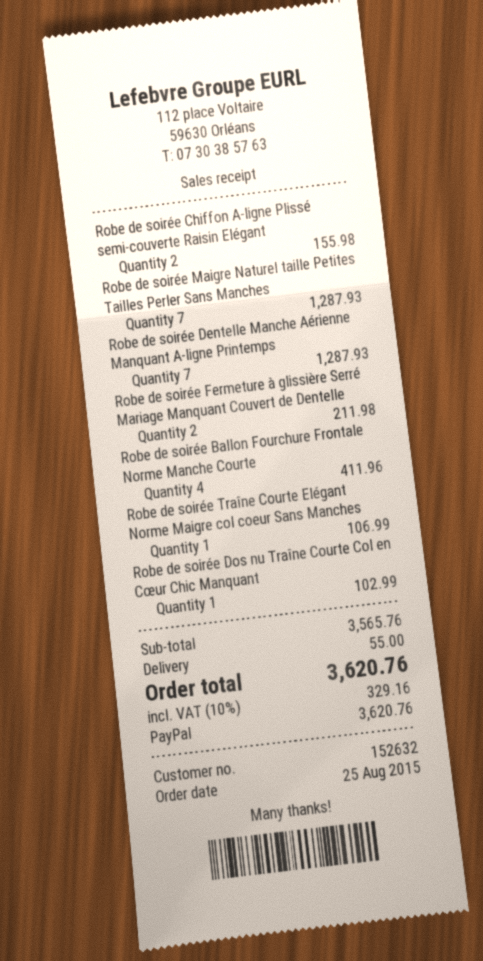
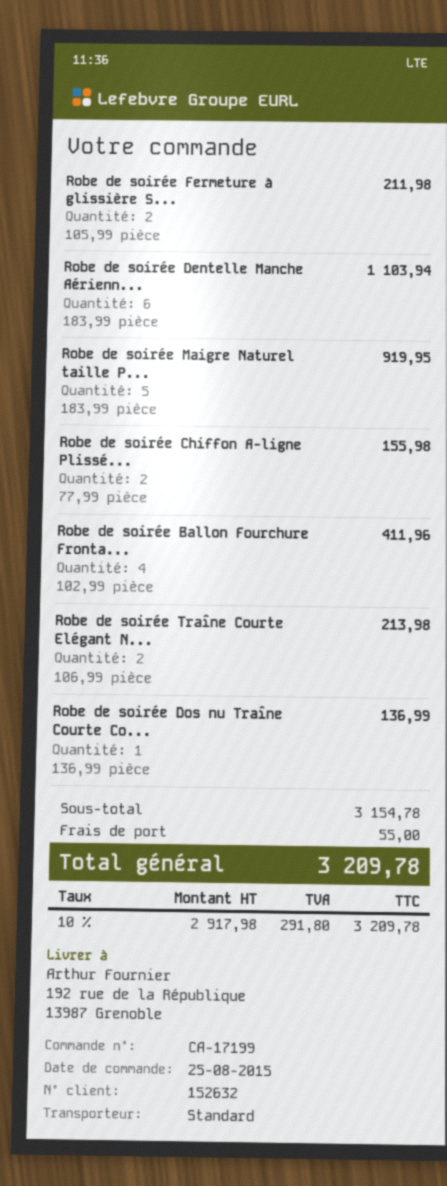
Robe de soirée Maigre Naturel taille Petites Tailles Perler Sans Manches: 7 for 1287.93 -> 5 for 919.95
Robe de soirée Dentelle Manche Aérienne Manquant A-ligne Printemps: 7 for 1287.93 -> 6 for 1103.94
Robe de soirée Traîne Courte Elégant Norme Maigre col coeur Sans Manches: 1 for 106.99 -> 2 for 213.98
Robe de soirée Dos nu Traîne Courte Col en Cœur Chic Manquant: 1 for 102.99 -> 1 for 136.99
subtotal: 3565.76 -> 3154.78
tax: 10% = 329.16 -> 10% = 291.80
total: 3620.76 -> 3209.78

